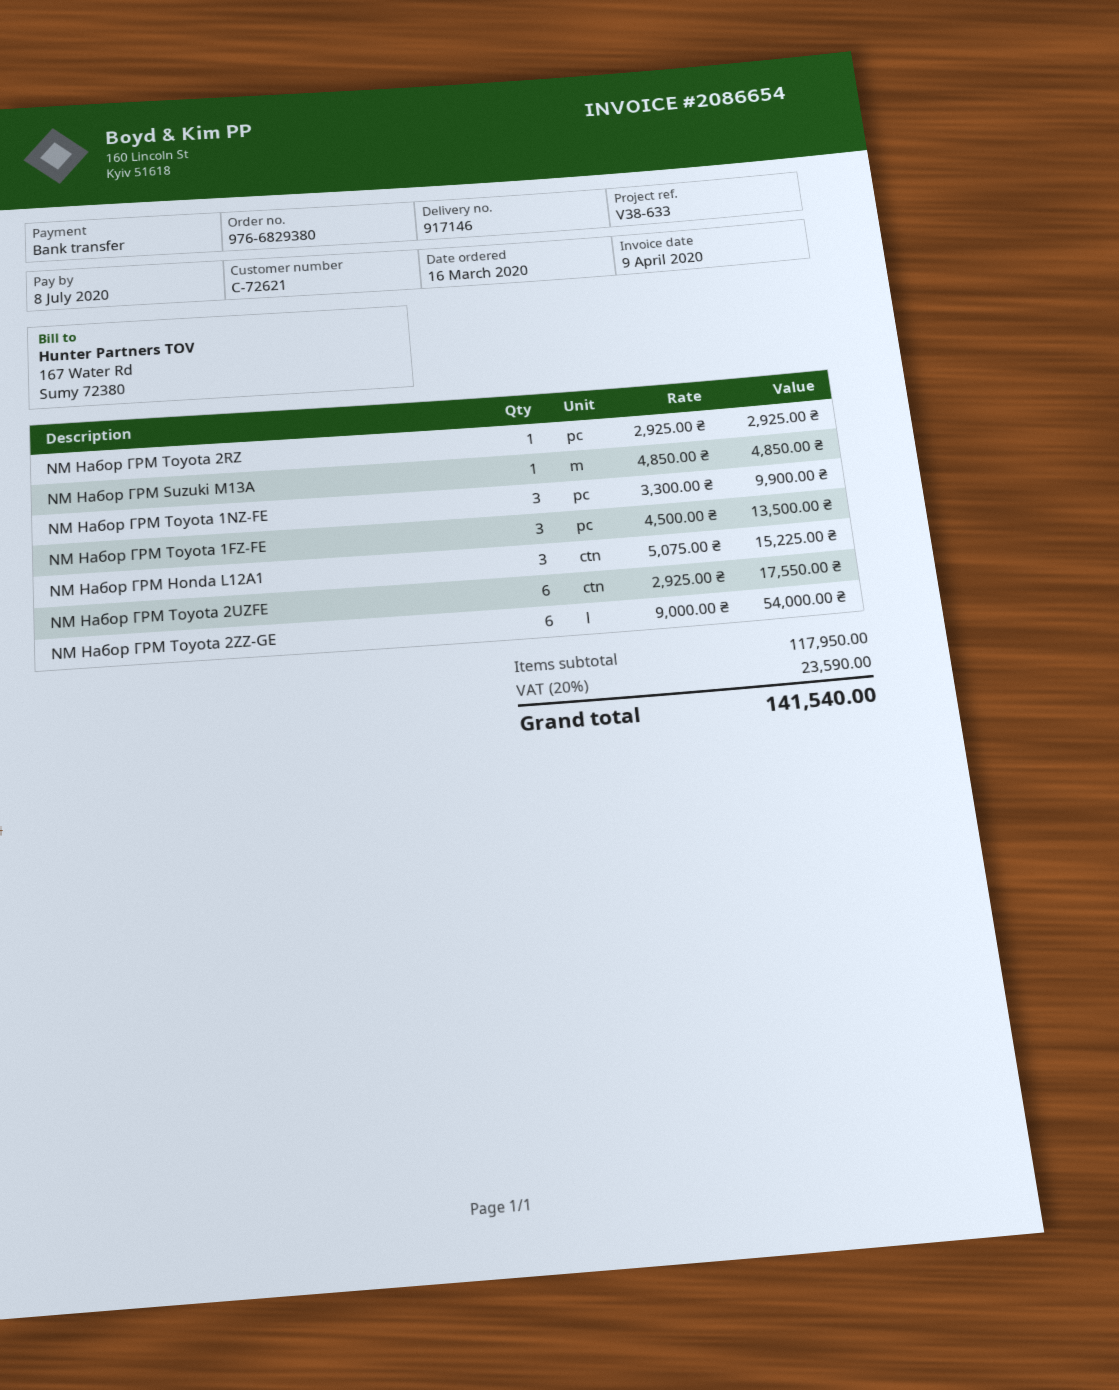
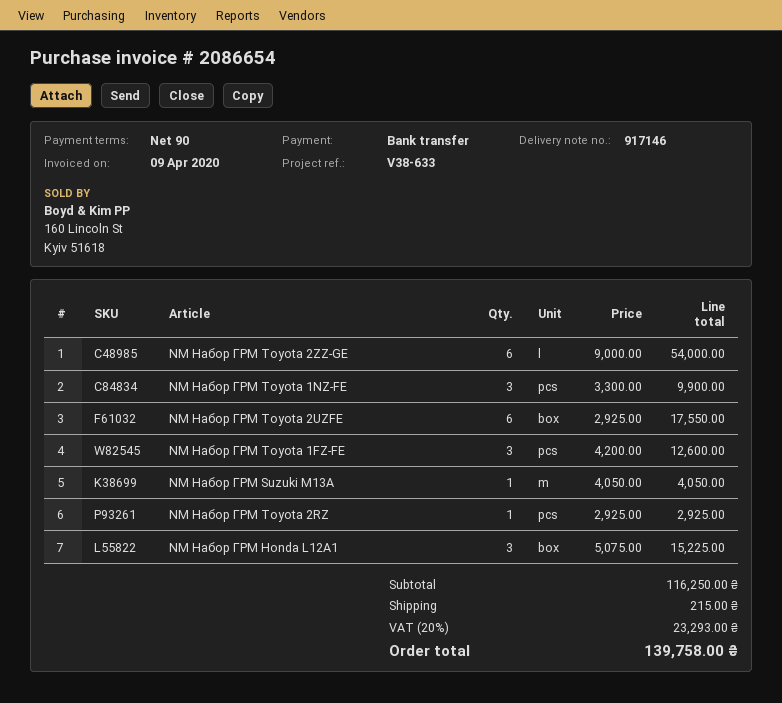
NM Набор ГРМ Suzuki M13A: 1 x 4850.00 = 4850.00 -> 1 x 4050.00 = 4050.00
NM Набор ГРМ Toyota 1FZ-FE: 3 x 4500.00 = 13500.00 -> 3 x 4200.00 = 12600.00
subtotal: 117950.00 -> 116250.00
shipping: none -> 215.00
tax: 20% = 23590.00 -> 20% = 23293.00
total: 141540.00 -> 139758.00

